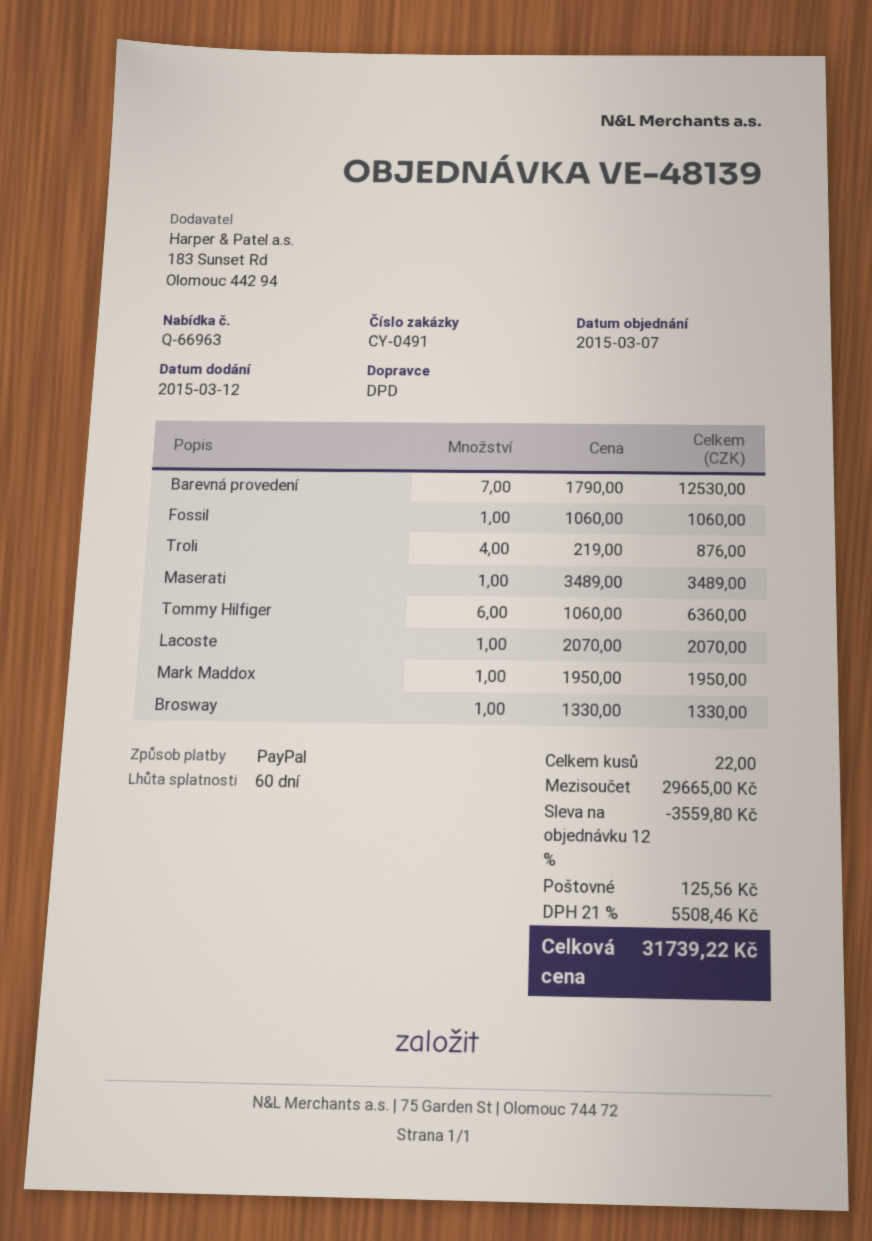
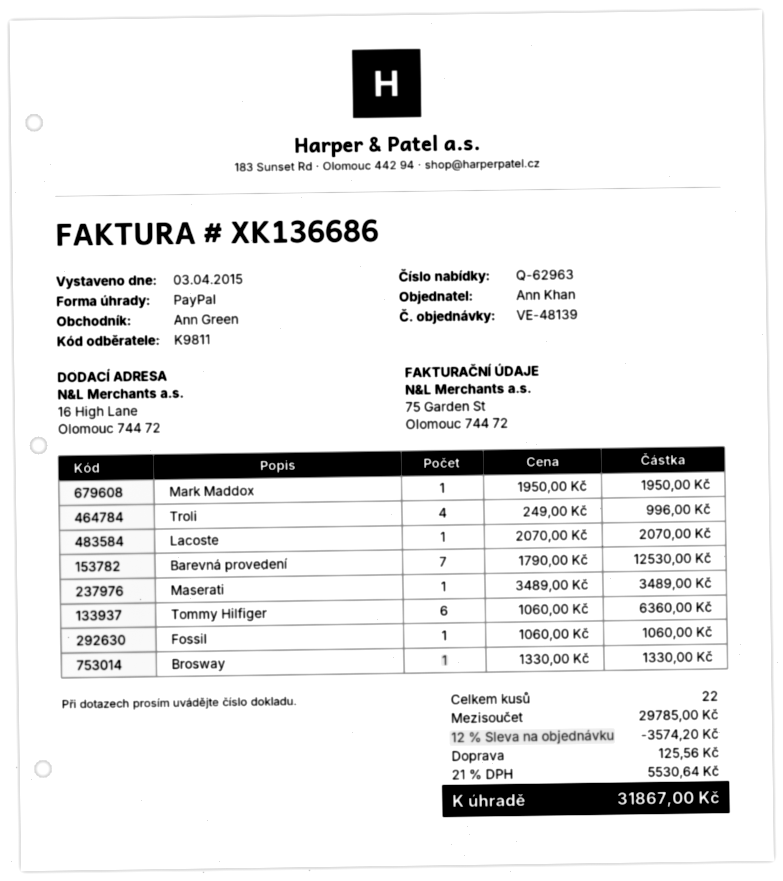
quote number: Q-66963 -> Q-62963
Troli: 4 x 219.00 = 876.00 -> 4 x 249.00 = 996.00
subtotal: 29665.00 -> 29785.00
discount: 12% = 3559.80 -> 12% = 3574.20
tax: 21% = 5508.46 -> 21% = 5530.64
total: 31739.22 -> 31867.00

